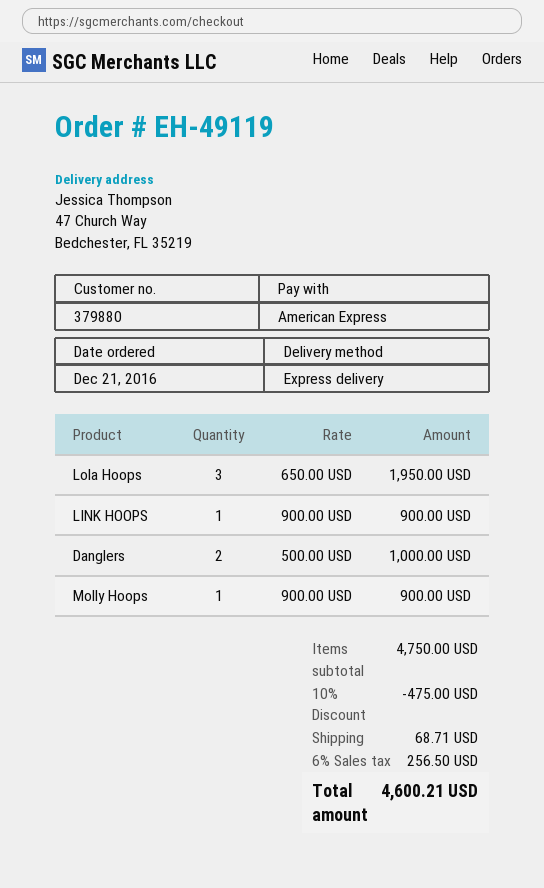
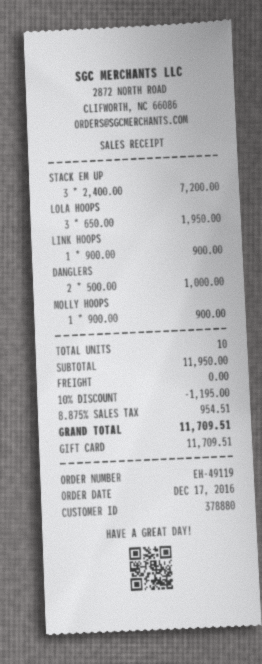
order date: 2016-12-21 -> 2016-12-17
customer number: 379880 -> 378880
payment method: American Express -> gift card
STACK EM UP: none -> 3 x 2400.00 = 7200.00
subtotal: 4750.00 -> 11950.00
discount: 10% = 475.00 -> 10% = 1195.00
shipping: 68.71 -> 0.00
tax: 6% = 256.50 -> 8.875% = 954.51
total: 4600.21 -> 11709.51

